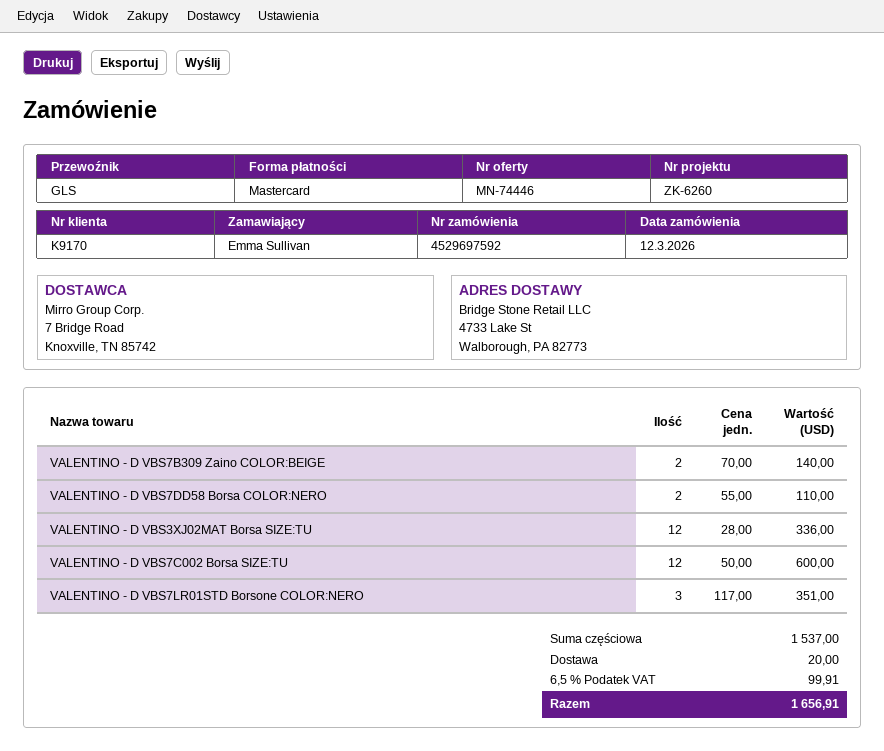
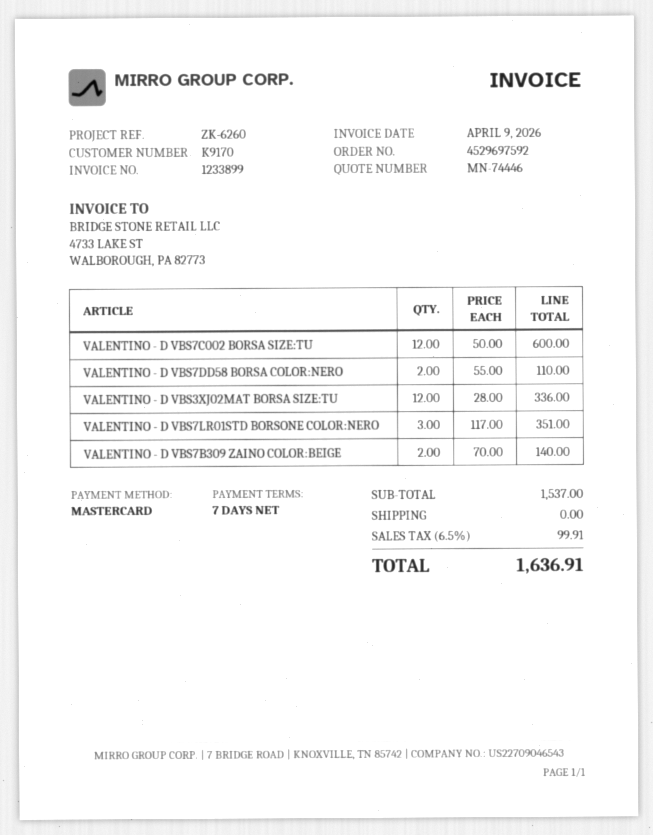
shipping: 20.00 -> 0.00
total: 1656.91 -> 1636.91

